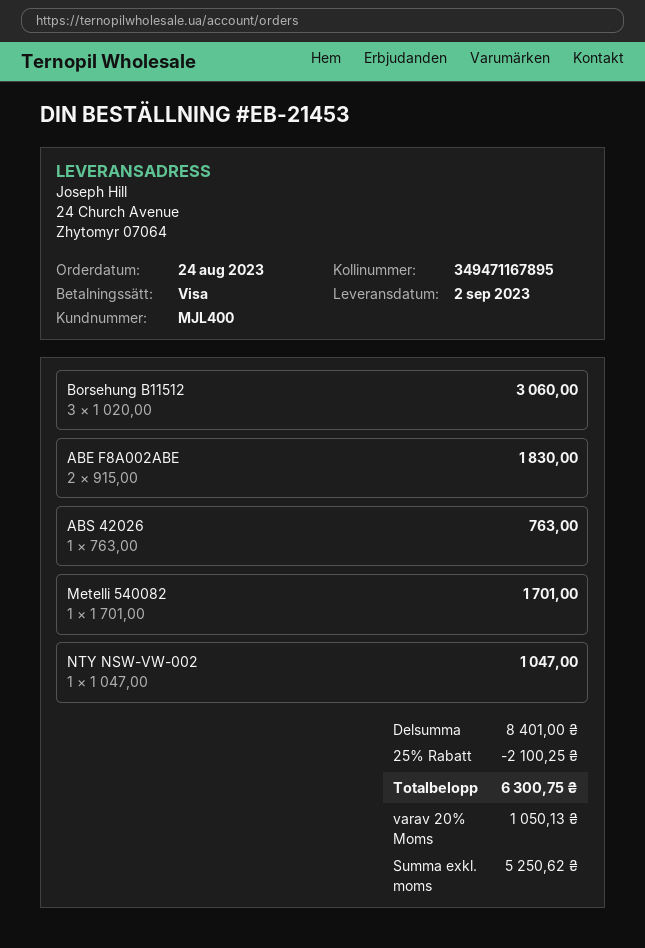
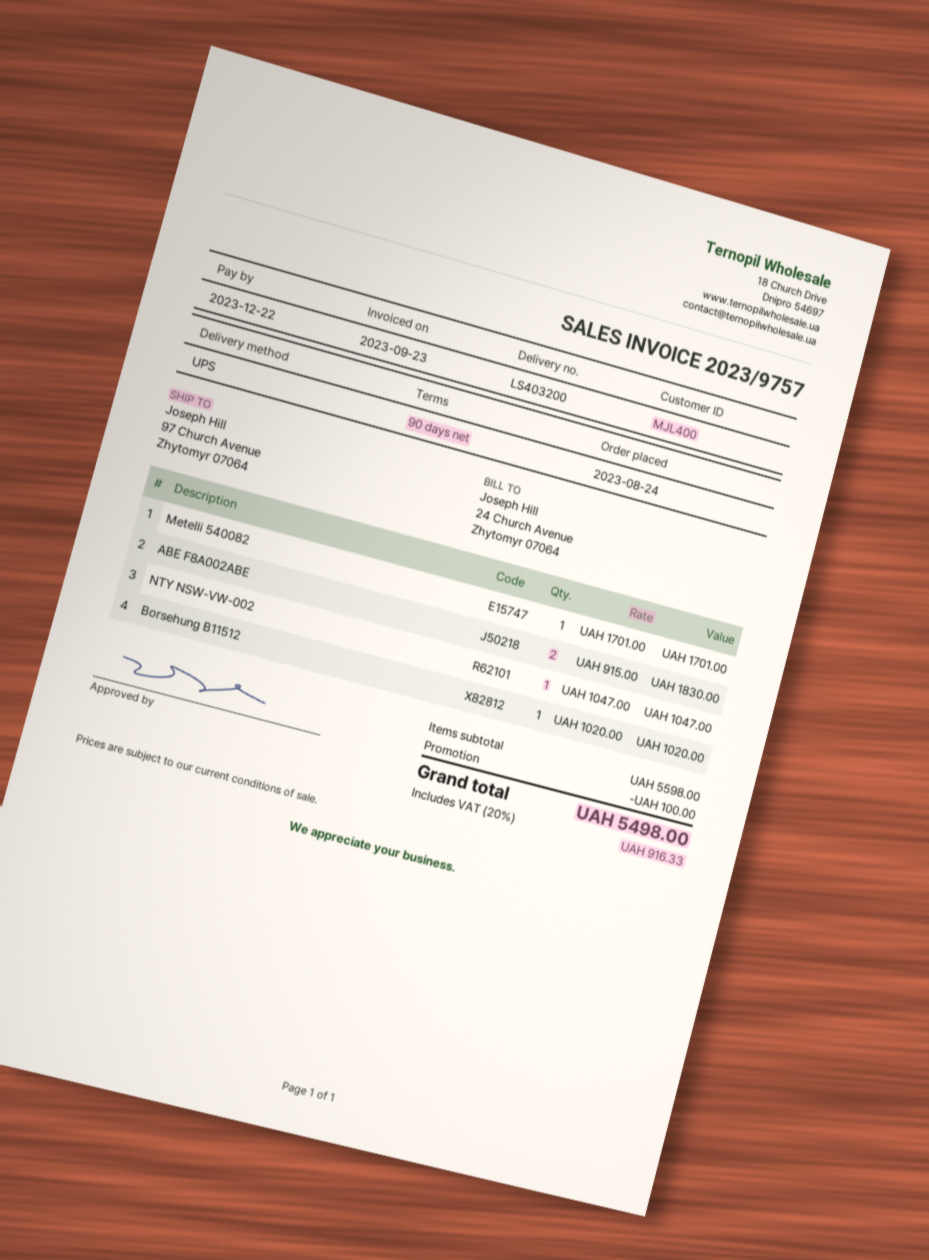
ship to: 24 Church Avenue, Zhytomyr 07064 -> 97 Church Avenue, Zhytomyr 07064
Borsehung B11512: 3 x 1020.00 = 3060.00 -> 1 x 1020.00 = 1020.00
ABS 42026: 1 x 763.00 = 763.00 -> none
subtotal: 8401.00 -> 5598.00
discount: 2100.25 -> 100.00
tax: 20% = 1050.13 -> 20% = 916.33
total: 6300.75 -> 5498.00

